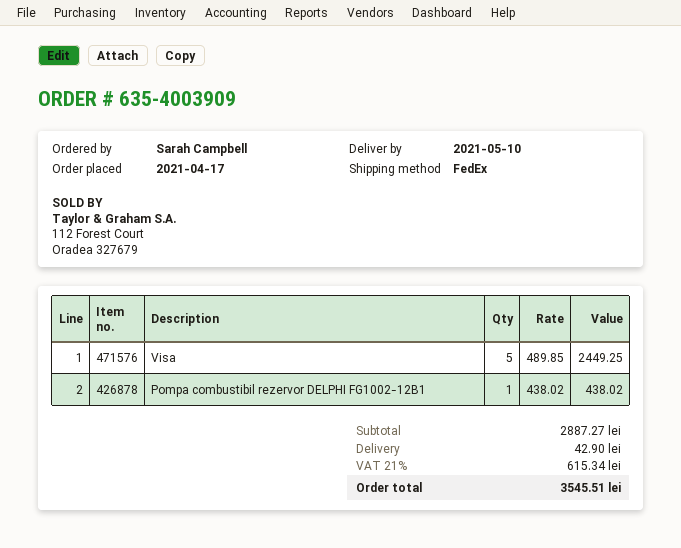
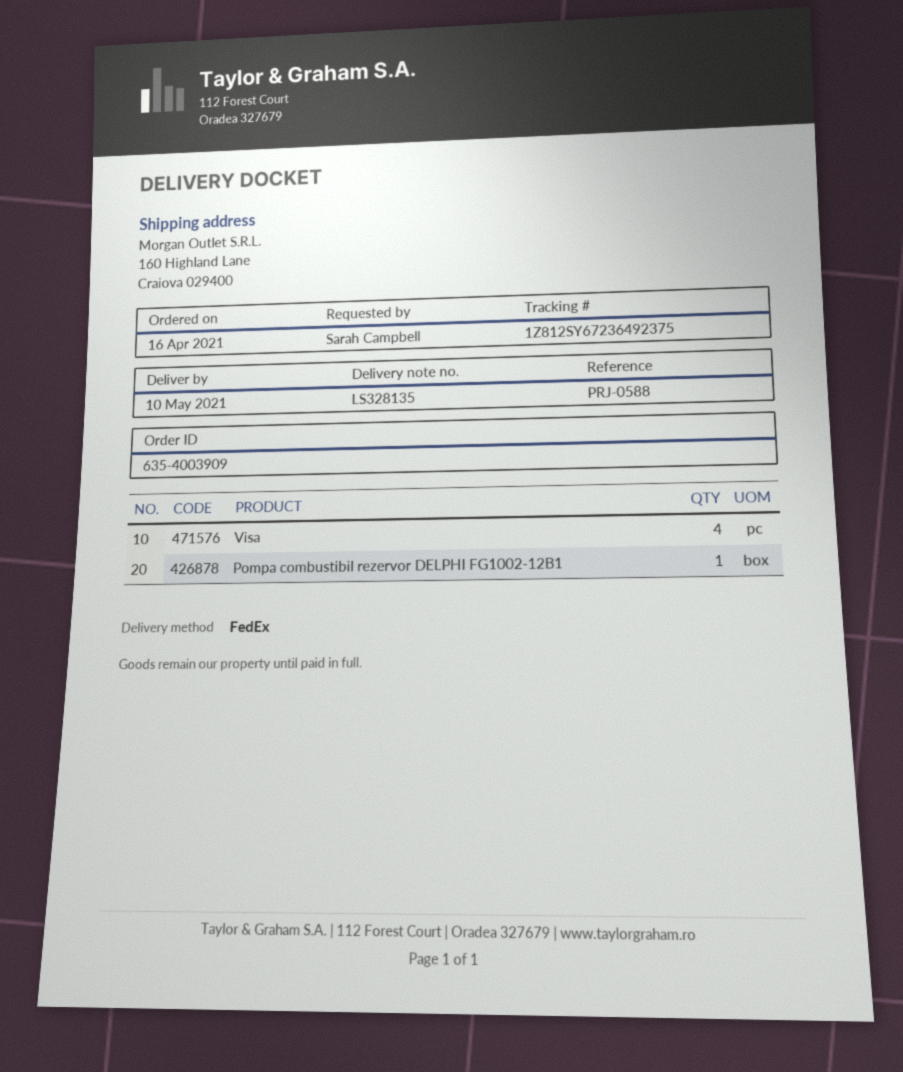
order date: 2021-04-17 -> 2021-04-16
Visa: 5 -> 4

